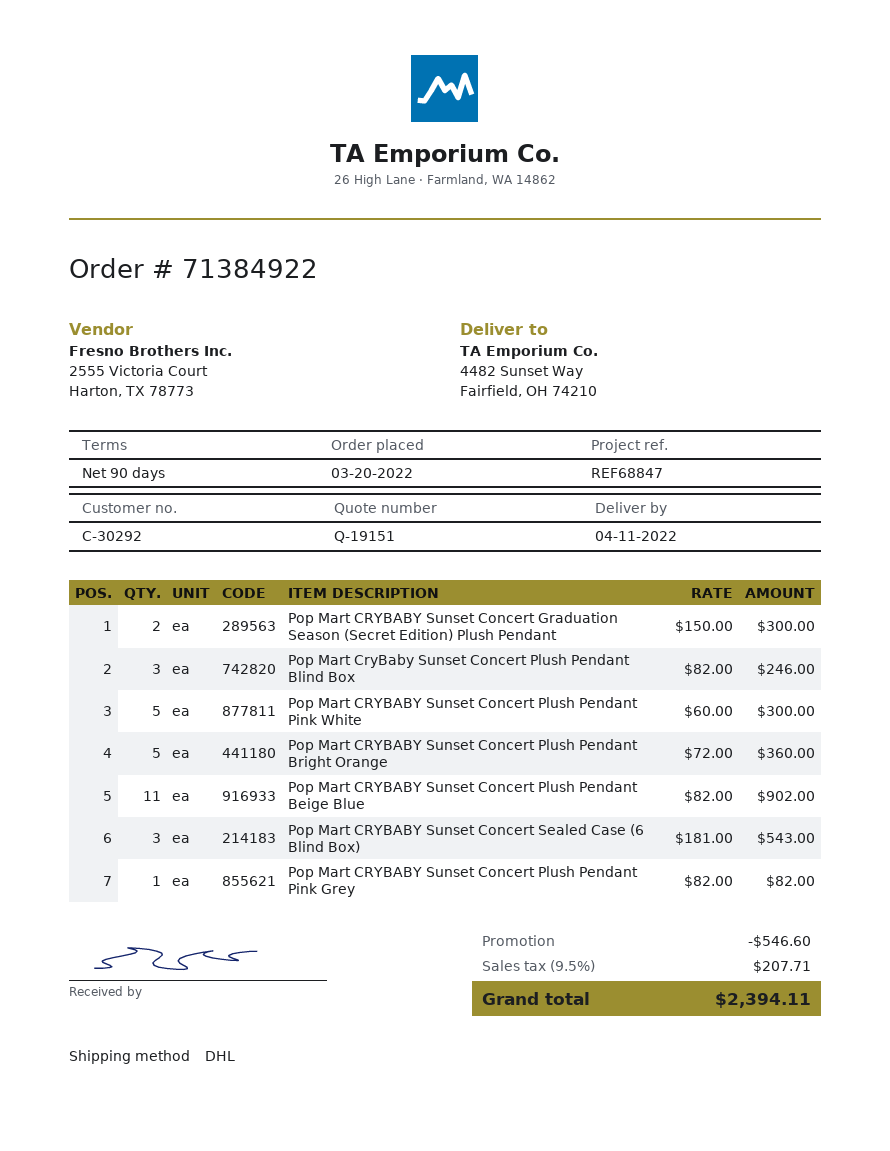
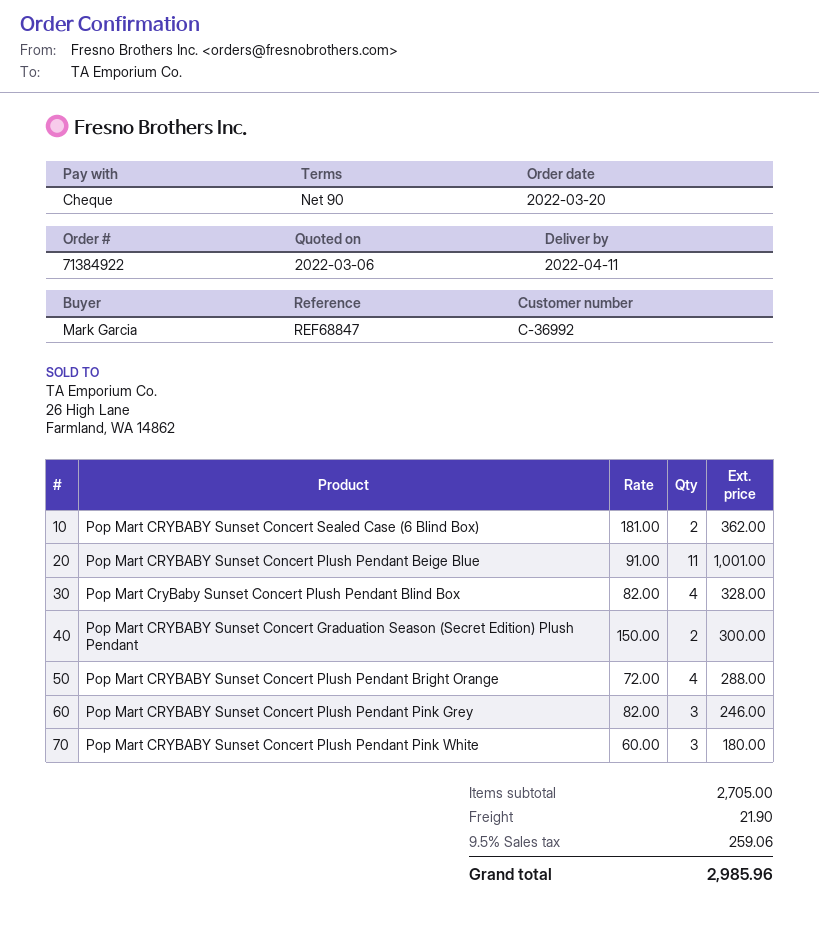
customer number: C-30292 -> C-36992
Pop Mart CryBaby Sunset Concert Plush Pendant Blind Box: 3 x 82.00 = 246.00 -> 4 x 82.00 = 328.00
Pop Mart CRYBABY Sunset Concert Plush Pendant Pink White: 5 x 60.00 = 300.00 -> 3 x 60.00 = 180.00
Pop Mart CRYBABY Sunset Concert Plush Pendant Bright Orange: 5 x 72.00 = 360.00 -> 4 x 72.00 = 288.00
Pop Mart CRYBABY Sunset Concert Plush Pendant Beige Blue: 11 x 82.00 = 902.00 -> 11 x 91.00 = 1001.00
Pop Mart CRYBABY Sunset Concert Sealed Case (6 Blind Box): 3 x 181.00 = 543.00 -> 2 x 181.00 = 362.00
Pop Mart CRYBABY Sunset Concert Plush Pendant Pink Grey: 1 x 82.00 = 82.00 -> 3 x 82.00 = 246.00
discount: 546.60 -> none
shipping: none -> 21.90
tax: 9.5% = 207.71 -> 9.5% = 259.06
total: 2394.11 -> 2985.96

